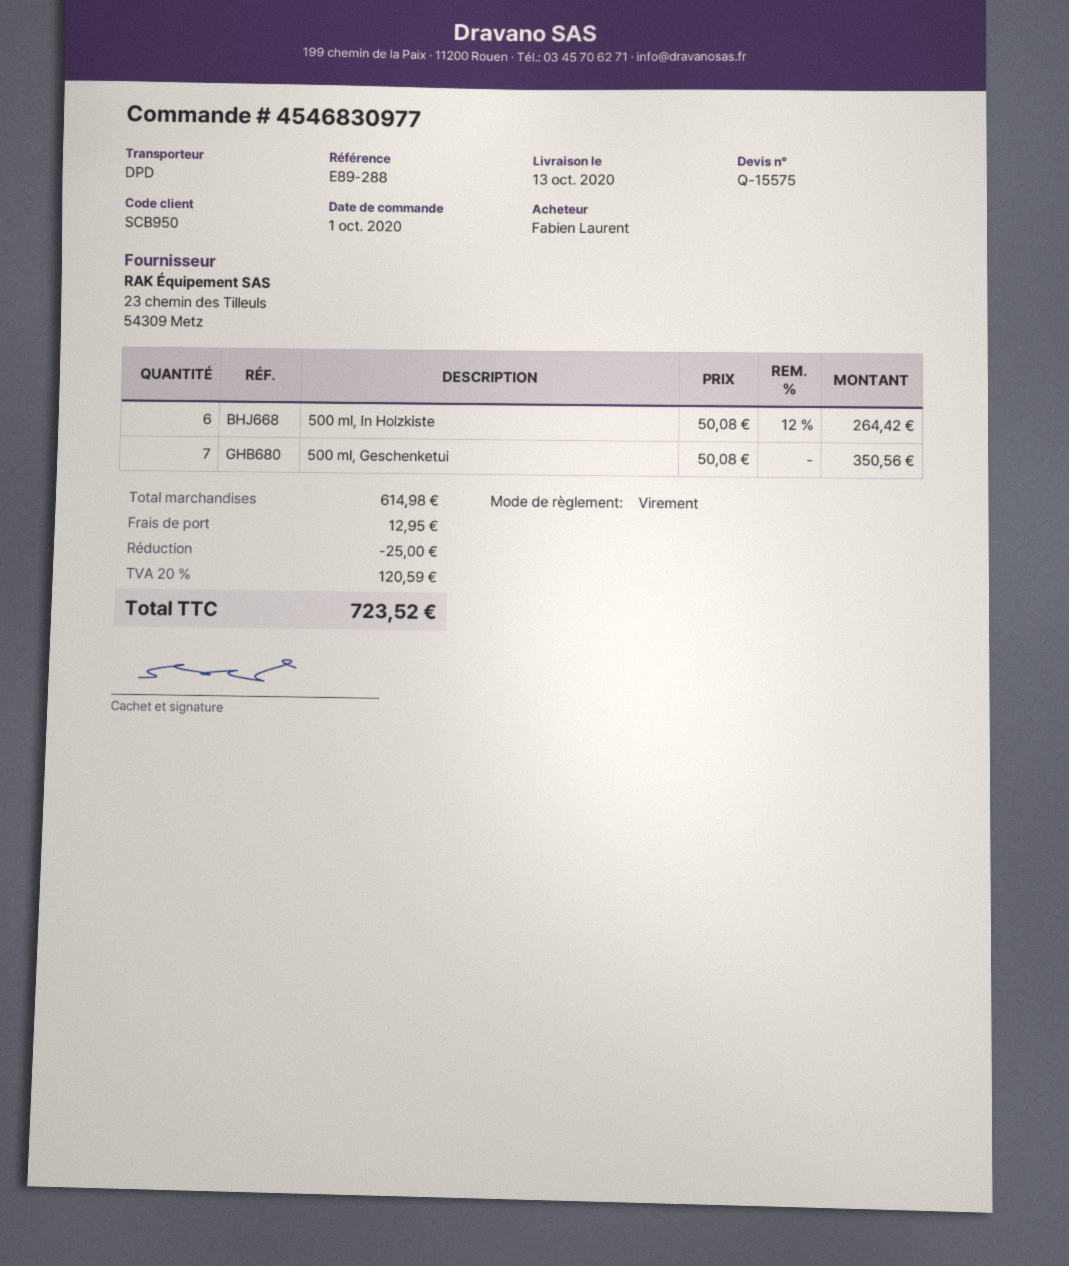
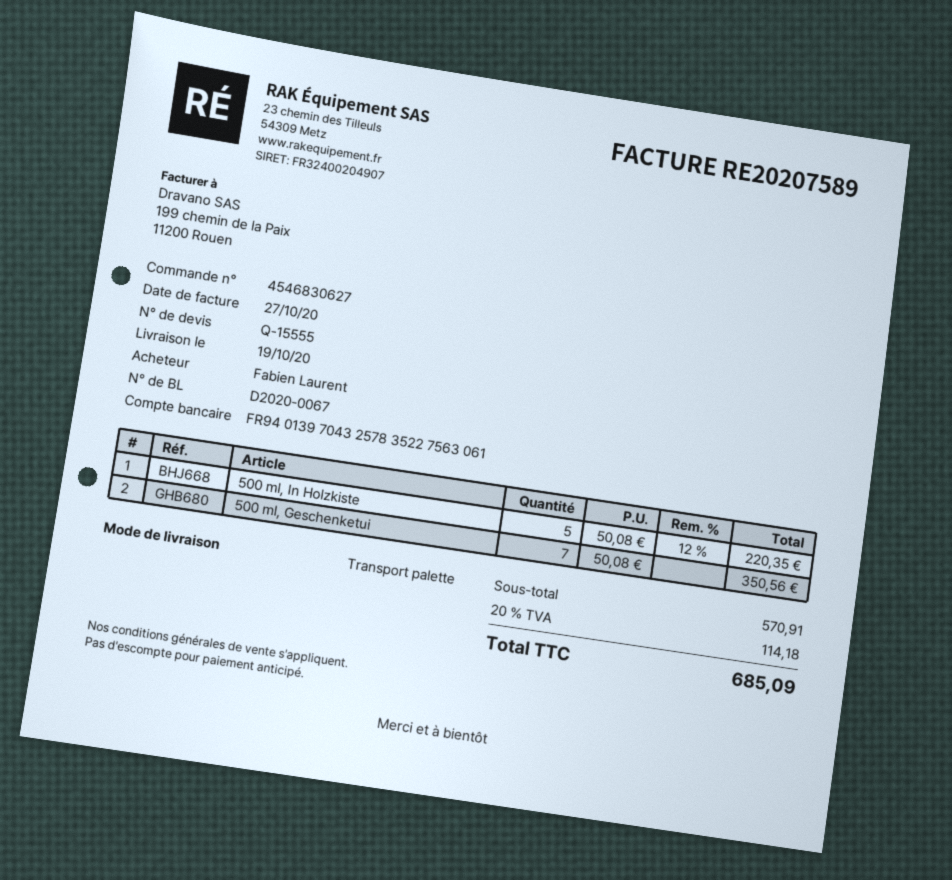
quote number: Q-15575 -> Q-15555
order number: 4546830977 -> 4546830627
delivery date: 2020-10-13 -> 2020-10-19
shipping method: DPD -> pallet freight
500 ㎖, In Holzkiste: 6 x 50.08 - 12% = 264.42 -> 5 x 50.08 - 12% = 220.35
subtotal: 614.98 -> 570.91
discount: 25.00 -> none
shipping: 12.95 -> none
tax: 20% = 120.59 -> 20% = 114.18
total: 723.52 -> 685.09

